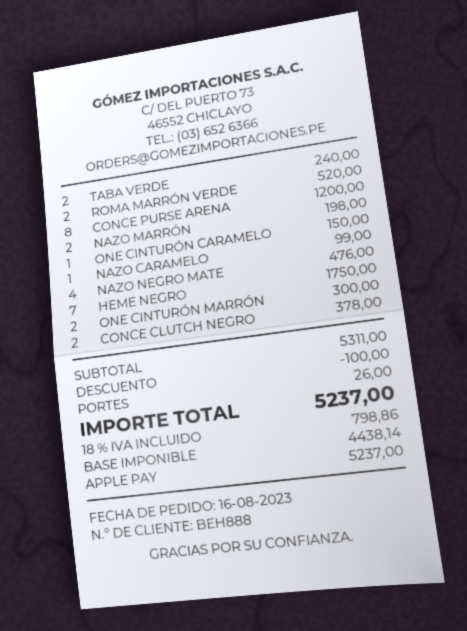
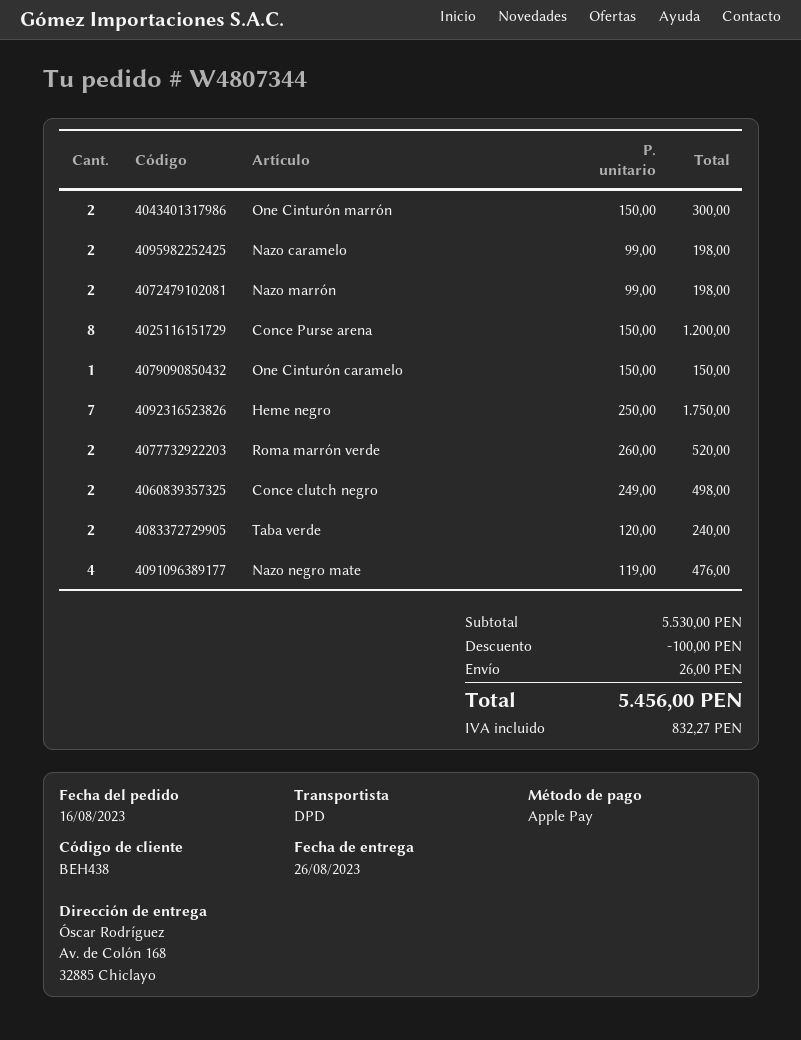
customer number: BEH888 -> BEH438
NAZO CARAMELO: 1 for 99.00 -> 2 for 198.00
CONCE CLUTCH NEGRO: 2 for 378.00 -> 2 for 498.00
subtotal: 5311.00 -> 5530.00
tax: 798.86 -> 832.27
total: 5237.00 -> 5456.00

